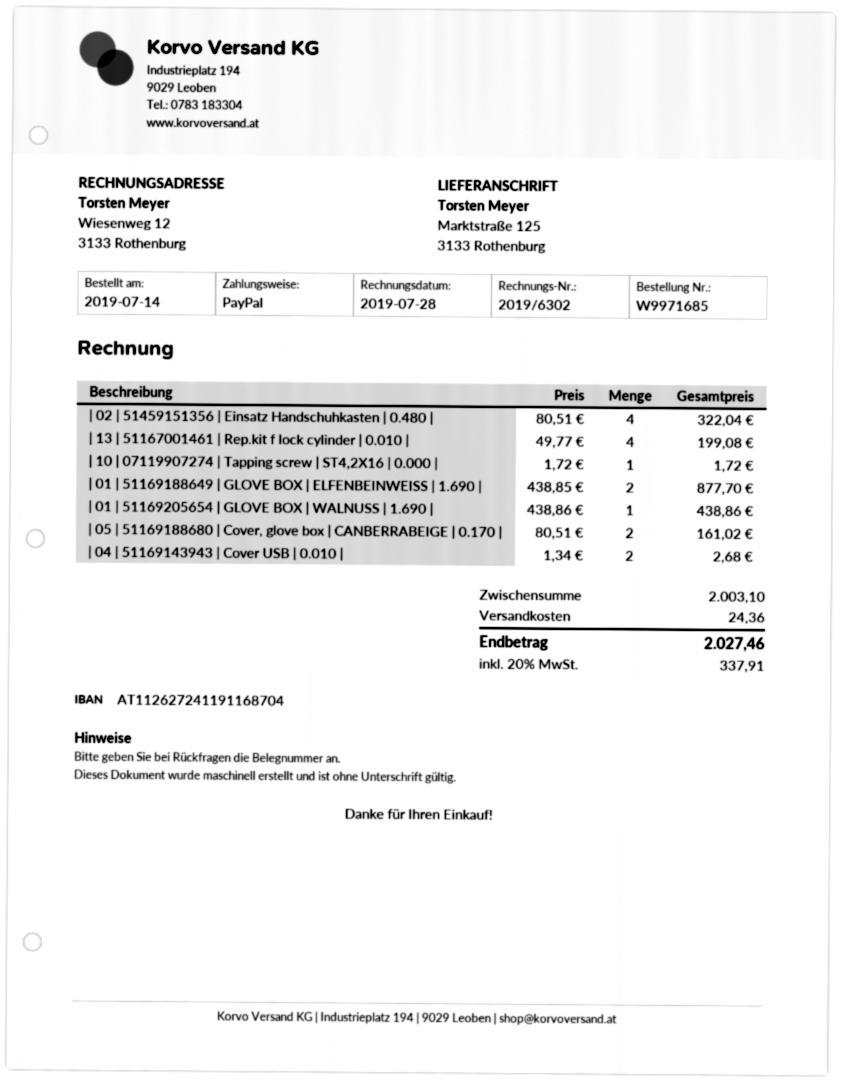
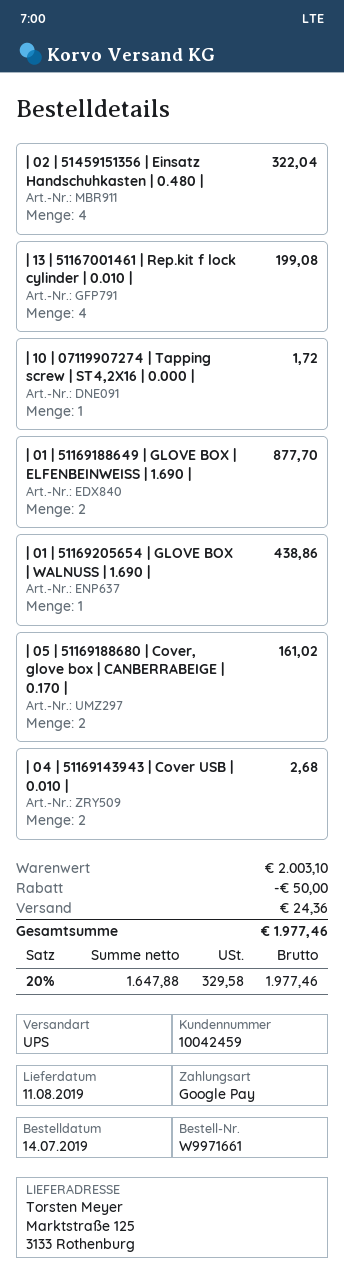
order number: W9971685 -> W9971661
payment method: PayPal -> Google Pay
discount: none -> 50.00
tax: 20% = 337.91 -> 20% = 329.58
total: 2027.46 -> 1977.46

